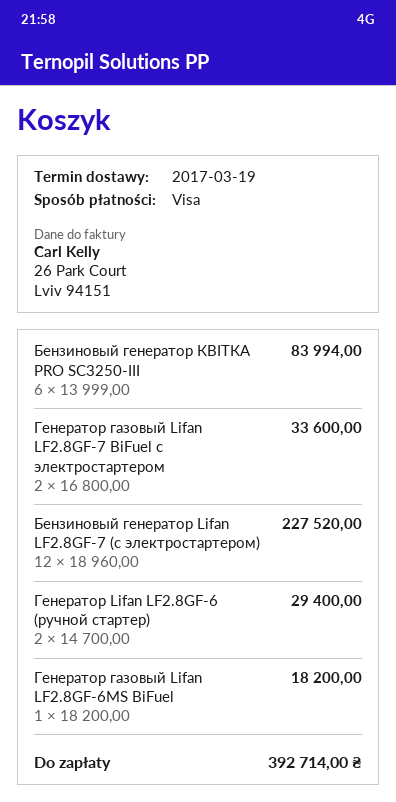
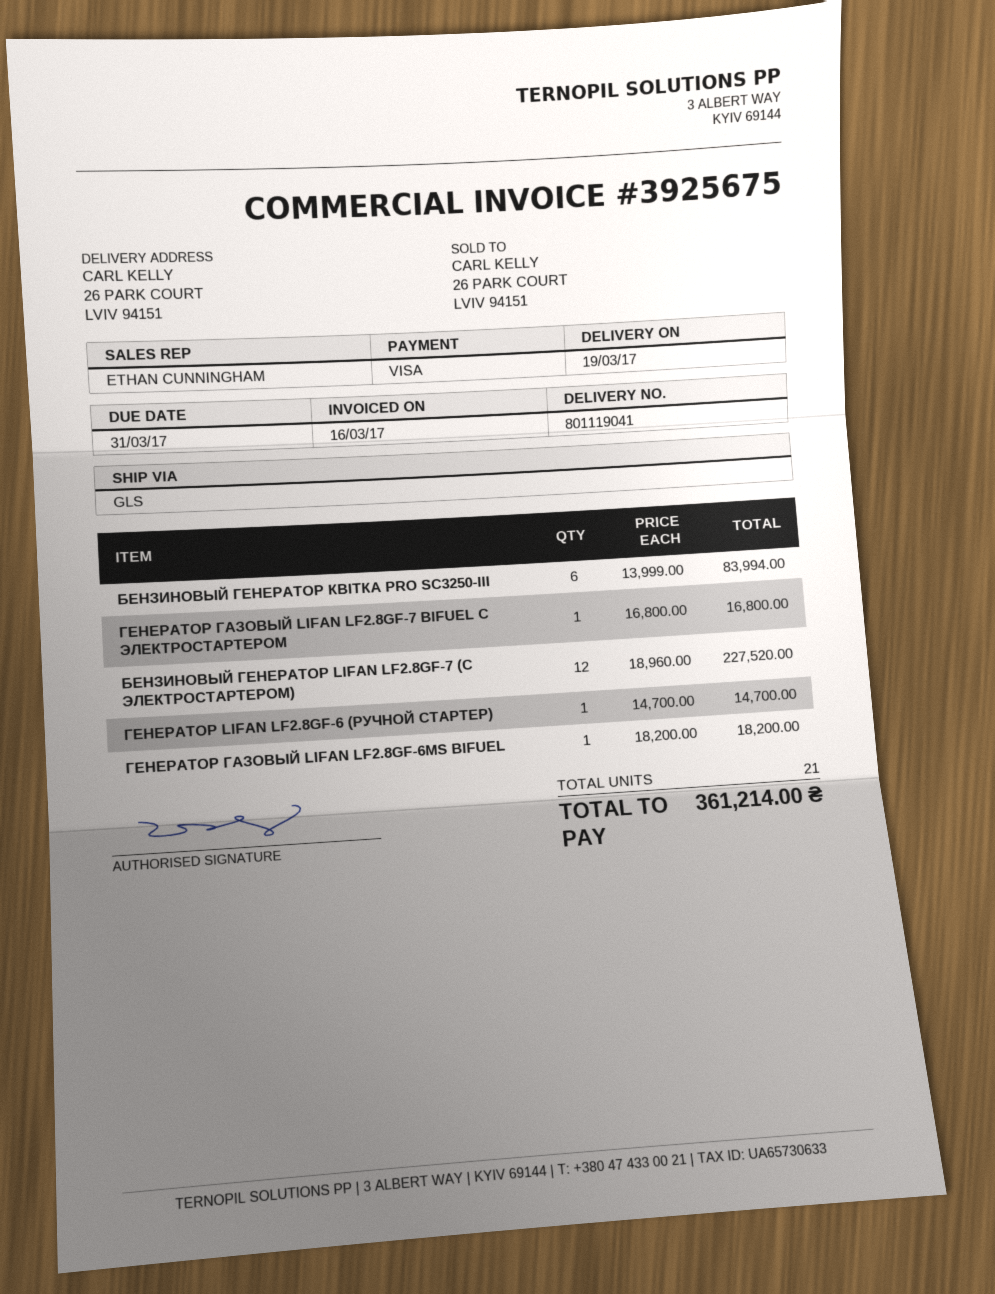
Генератор газовый Lifan LF2.8GF-7 BiFuel с электростартером: 2 x 16800.00 = 33600.00 -> 1 x 16800.00 = 16800.00
Генератор Lifan LF2.8GF-6 (ручной стартер): 2 x 14700.00 = 29400.00 -> 1 x 14700.00 = 14700.00
total: 392714.00 -> 361214.00

